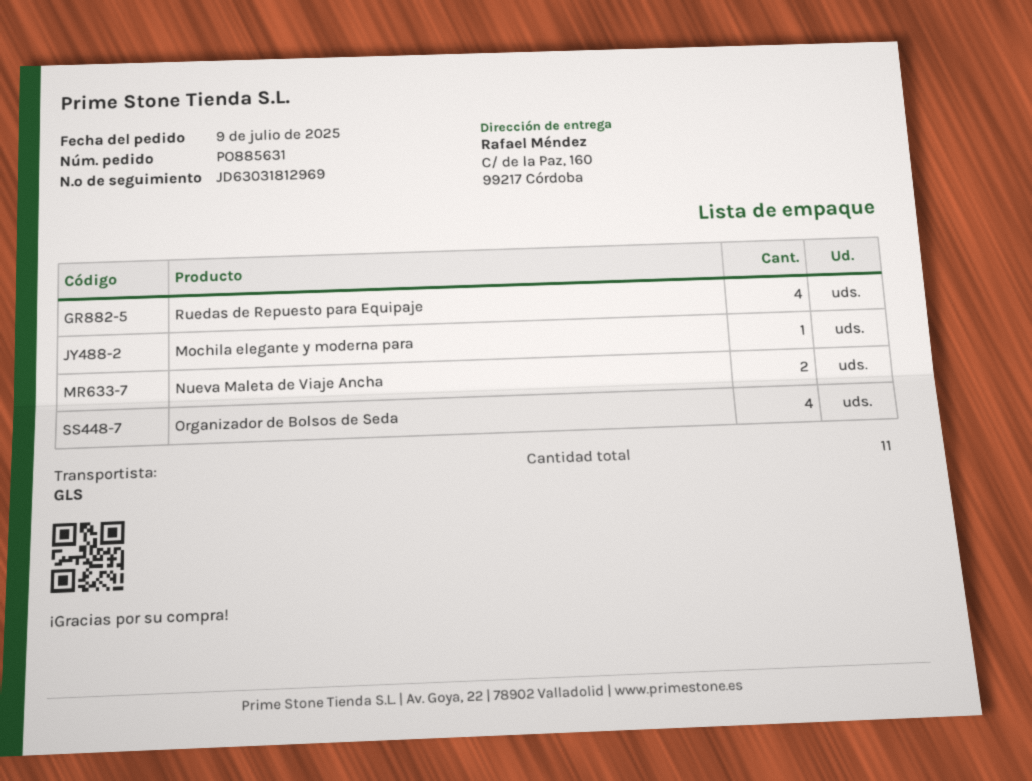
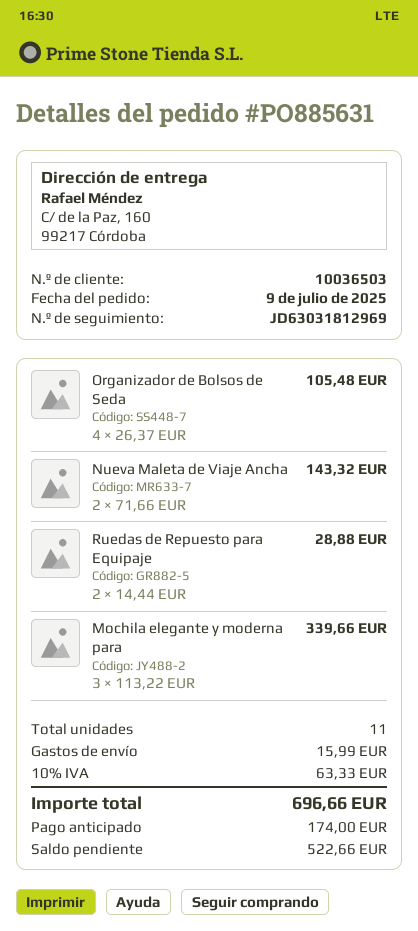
Ruedas de Repuesto para Equipaje: 4 -> 2
Mochila elegante y moderna para: 1 -> 3

